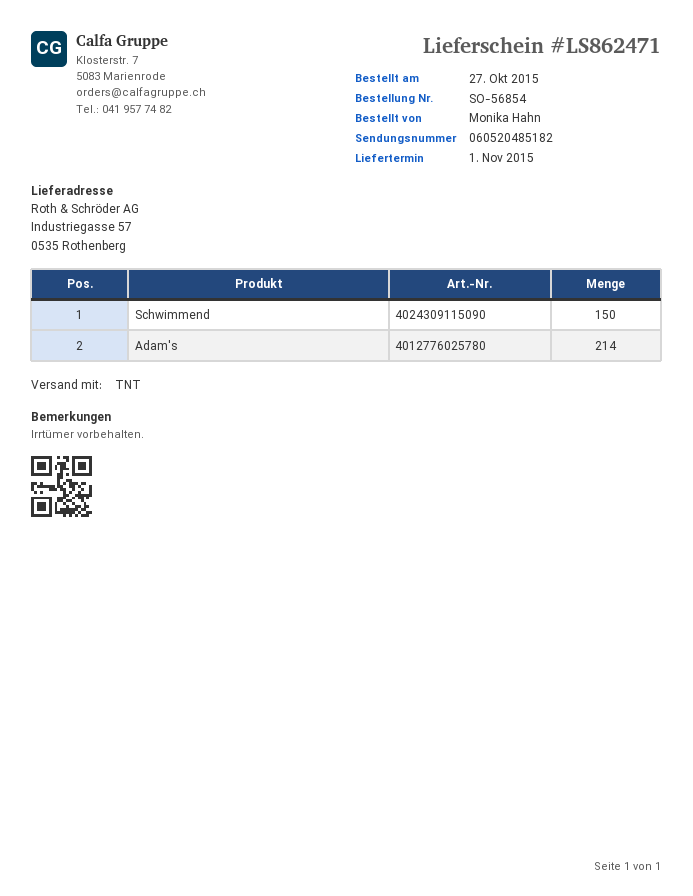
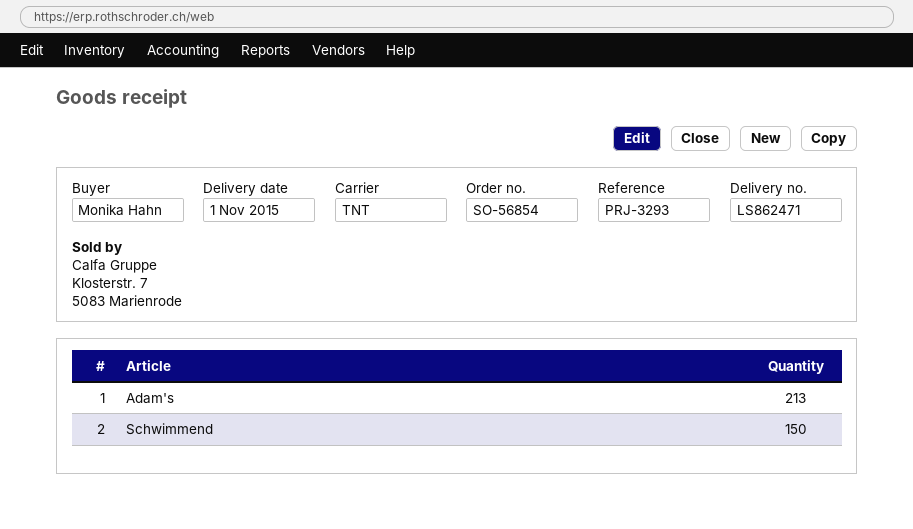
Adam's: 214 -> 213

